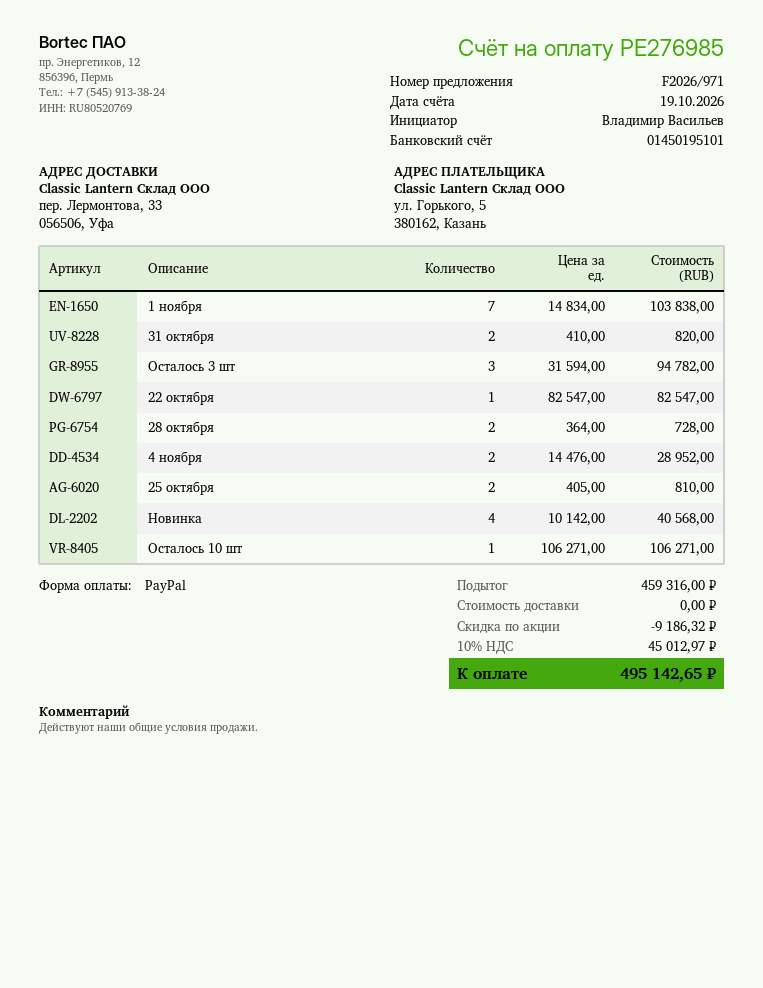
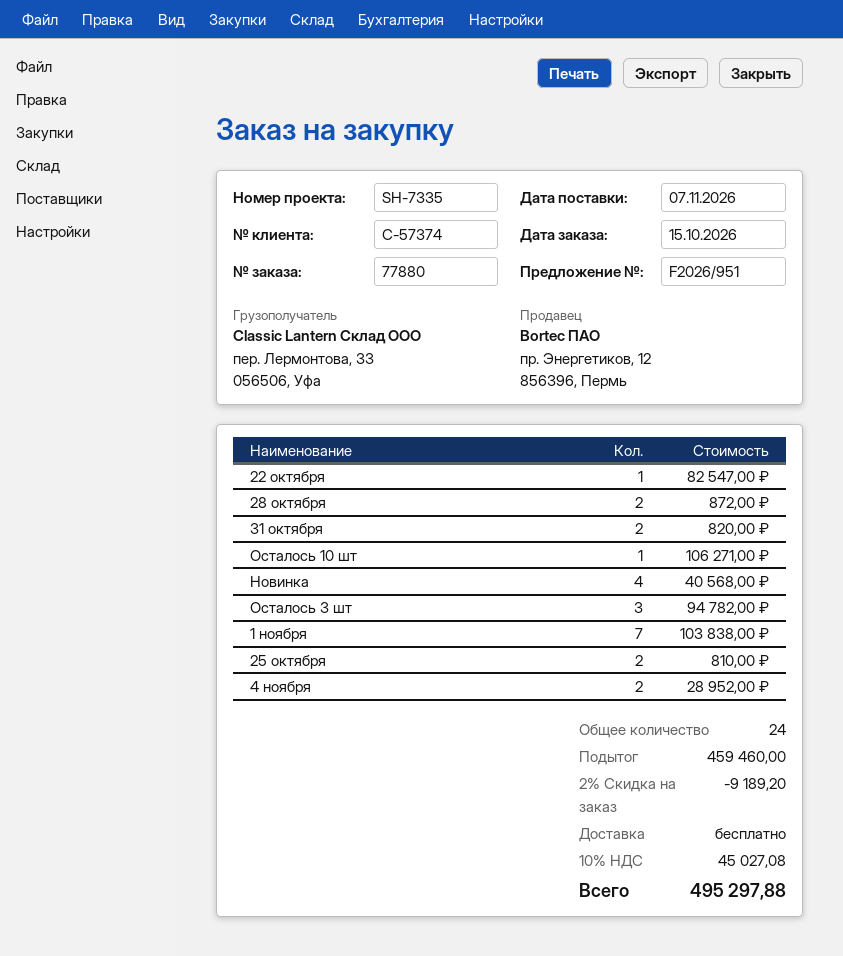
quote number: F2026/971 -> F2026/951
28 октября: 2 for 728.00 -> 2 for 872.00
subtotal: 459316.00 -> 459460.00
discount: 9186.32 -> 9189.20
tax: 10% = 45012.97 -> 10% = 45027.08
total: 495142.65 -> 495297.88

